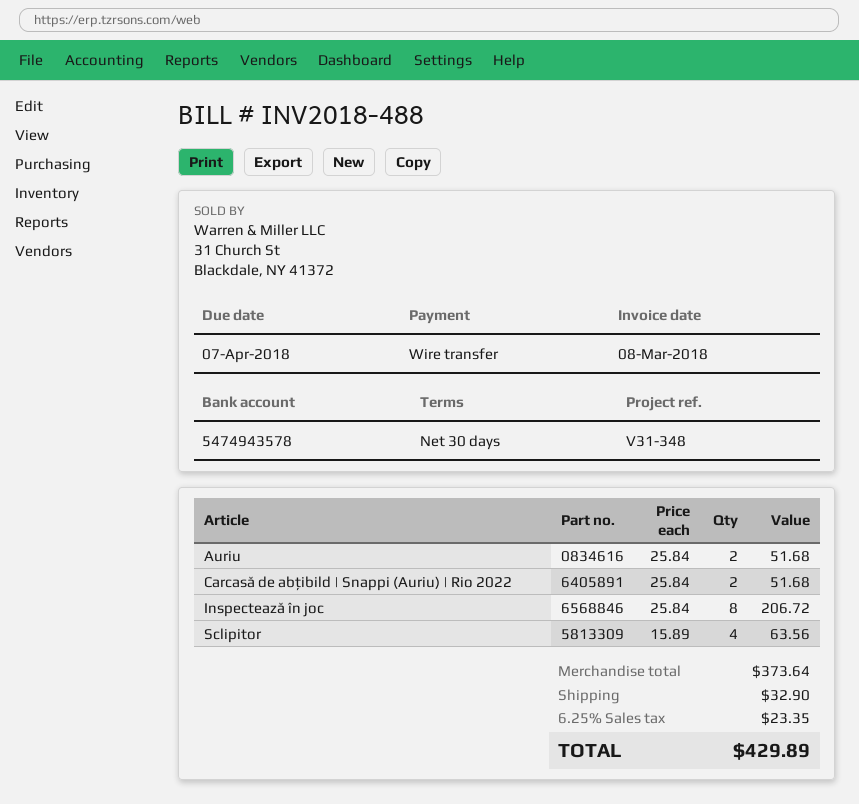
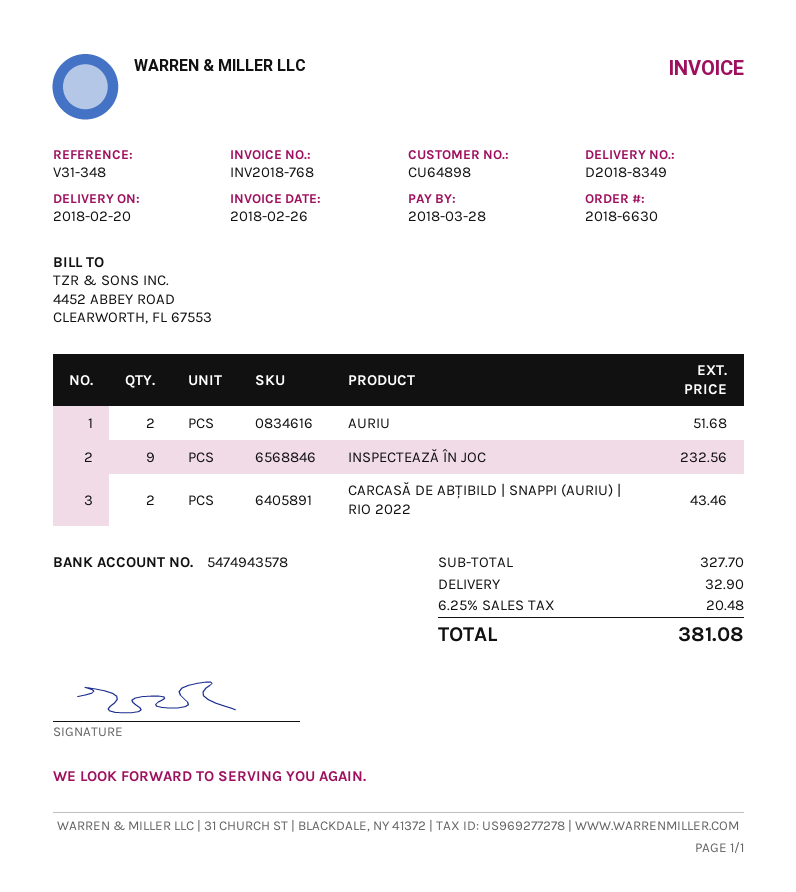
invoice number: INV2018-488 -> INV2018-768
invoice date: 2018-03-08 -> 2018-02-26
due date: 2018-04-07 -> 2018-03-28
Carcasă de abțibild | Snappi (Auriu) | Rio 2022: 2 for 51.68 -> 2 for 43.46
Inspectează în joc: 8 for 206.72 -> 9 for 232.56
Sclipitor: 4 for 63.56 -> none
subtotal: 373.64 -> 327.70
tax: 6.25% = 23.35 -> 6.25% = 20.48
total: 429.89 -> 381.08

